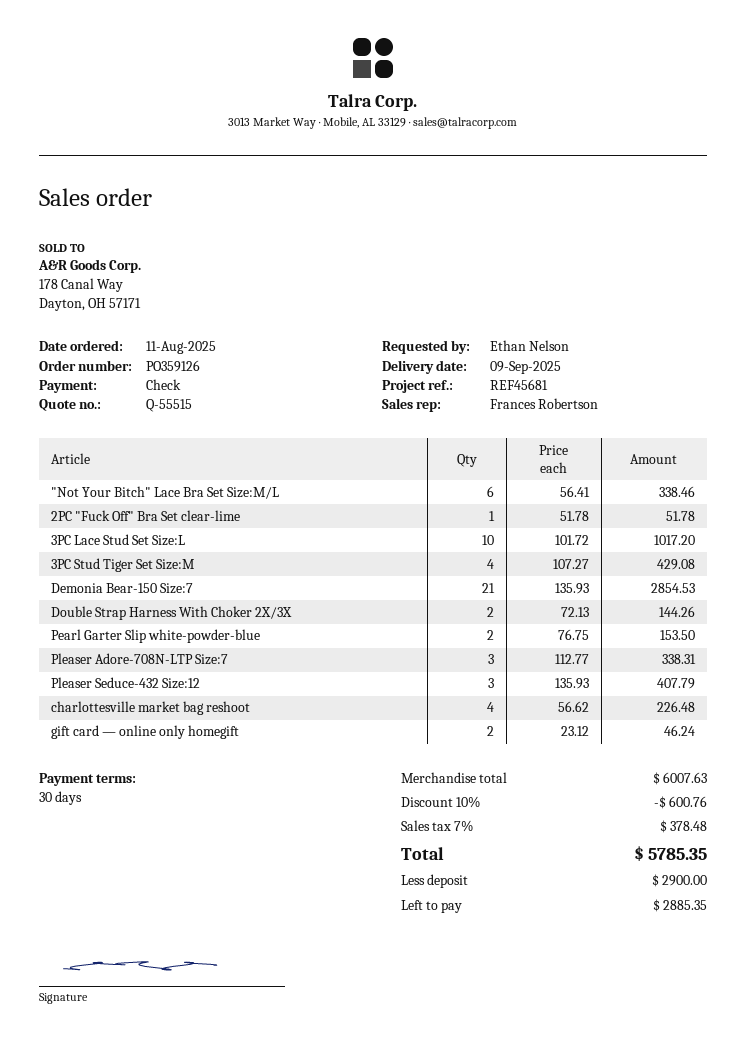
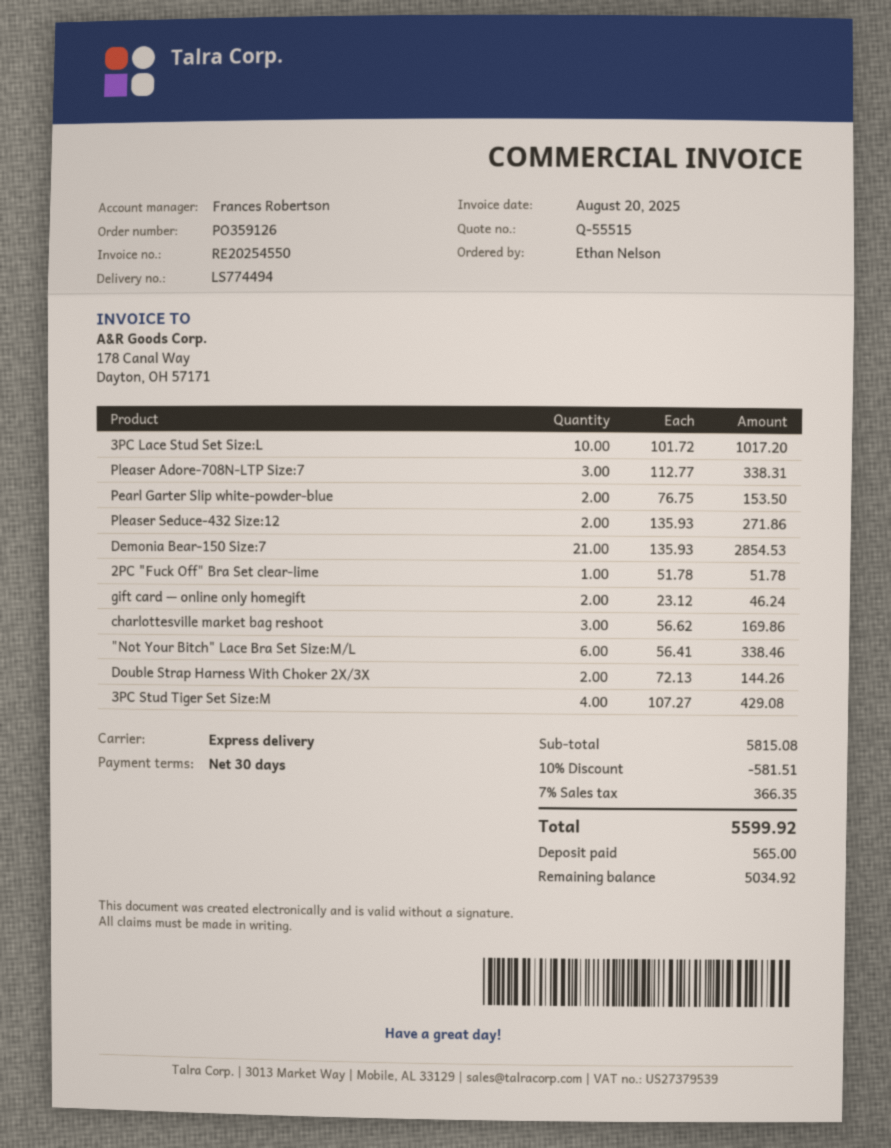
Pleaser Seduce-432 Size:12: 3 x 135.93 = 407.79 -> 2 x 135.93 = 271.86
charlottesville market bag reshoot: 4 x 56.62 = 226.48 -> 3 x 56.62 = 169.86
subtotal: 6007.63 -> 5815.08
discount: 10% = 600.76 -> 10% = 581.51
tax: 7% = 378.48 -> 7% = 366.35
total: 5785.35 -> 5599.92
deposit: 2900.00 -> 565.00
balance: 2885.35 -> 5034.92

